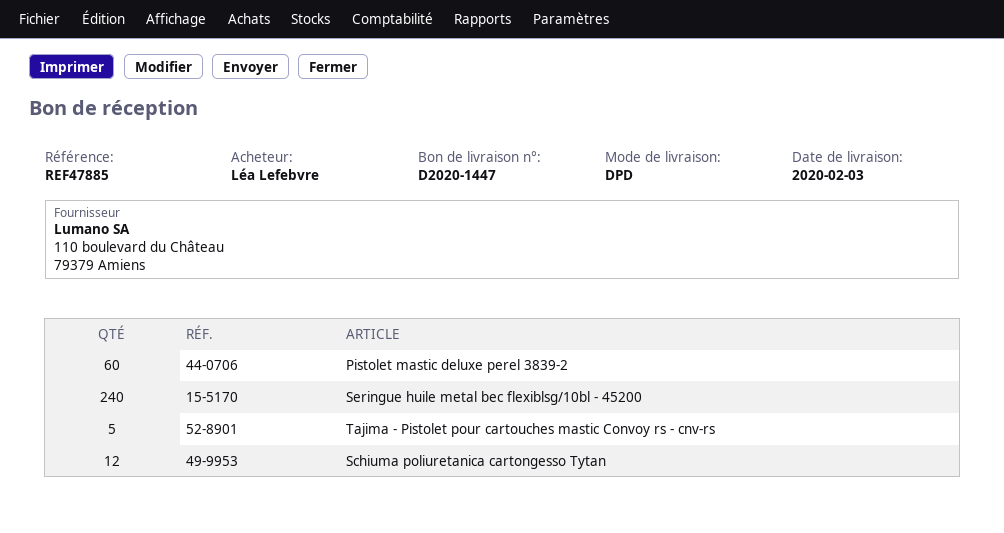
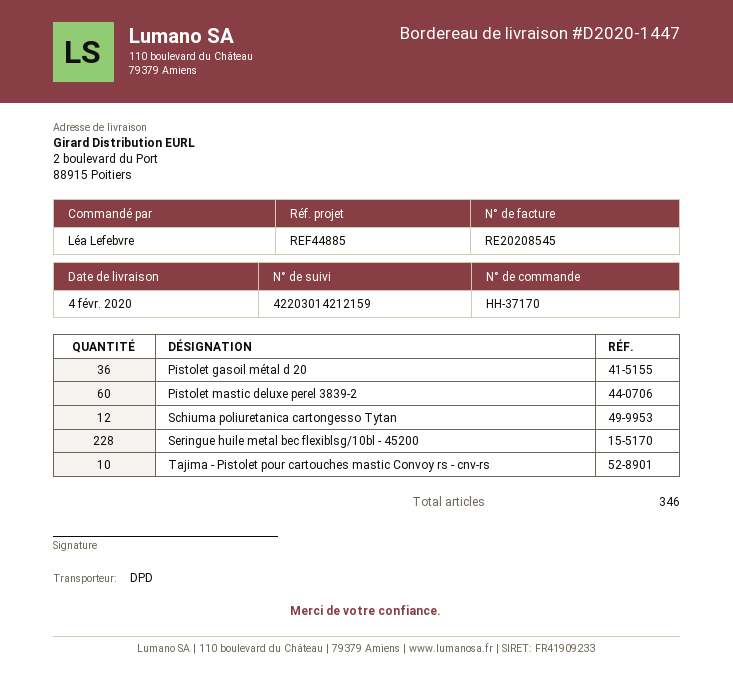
delivery date: 2020-02-03 -> 2020-02-04
reference: REF47885 -> REF44885
Seringue huile metal bec flexiblsg/10bl - 45200: 240 -> 228
Tajima - Pistolet pour cartouches mastic Convoy rs - cnv-rs: 5 -> 10
Pistolet gasoil métal d 20: none -> 36

